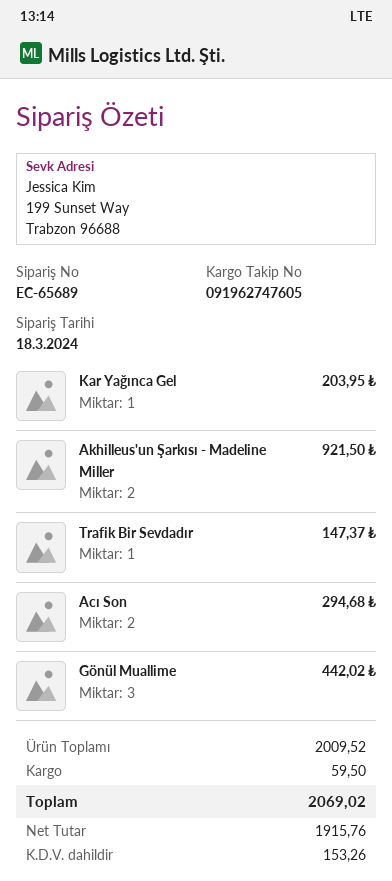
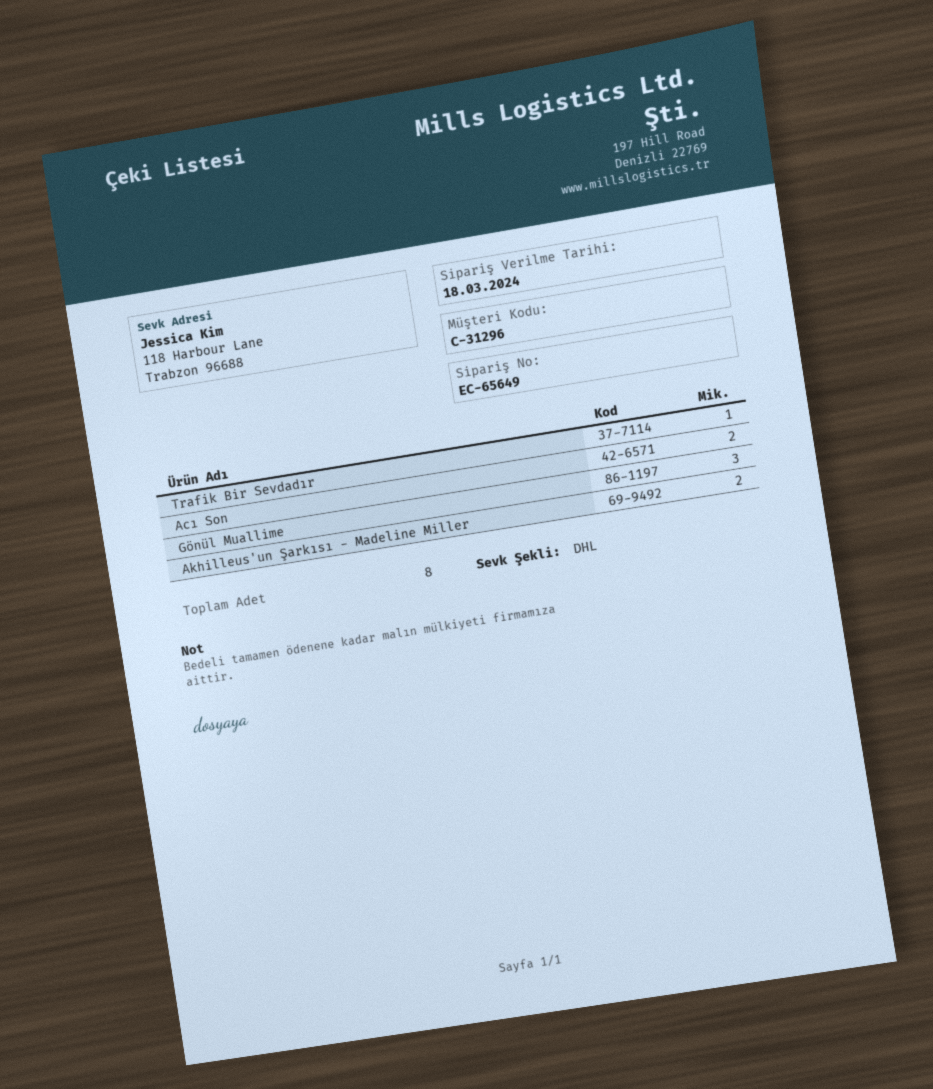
order number: EC-65689 -> EC-65649
ship to: 199 Sunset Way, Trabzon 96688 -> 118 Harbour Lane, Trabzon 96688
Kar Yağınca Gel: 1 -> none

